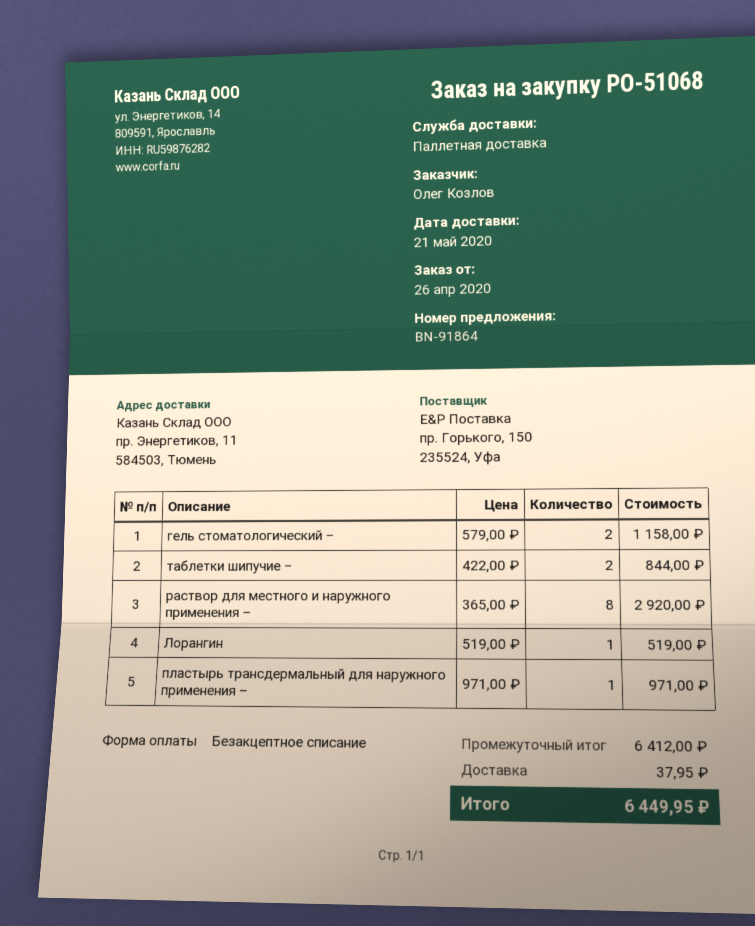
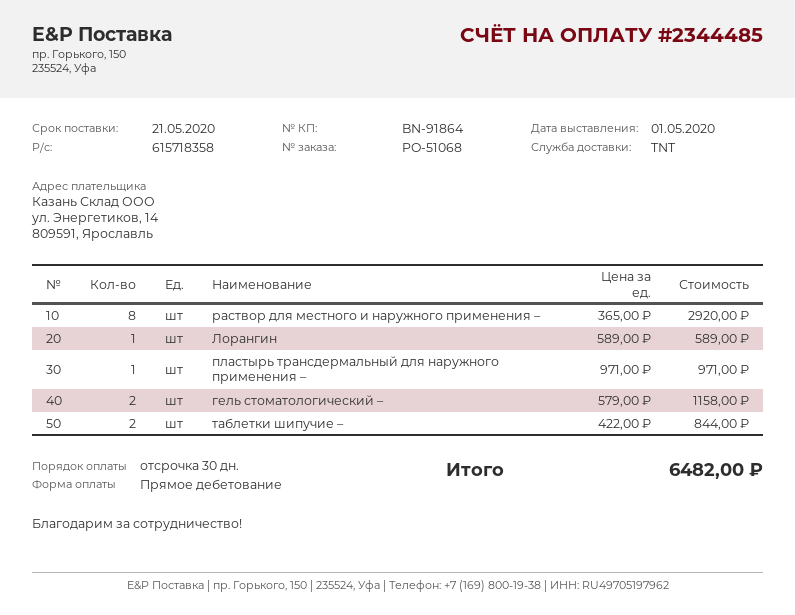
shipping method: pallet freight -> TNT
Лорангин: 1 x 519.00 = 519.00 -> 1 x 589.00 = 589.00
shipping: 37.95 -> none
total: 6449.95 -> 6482.00

